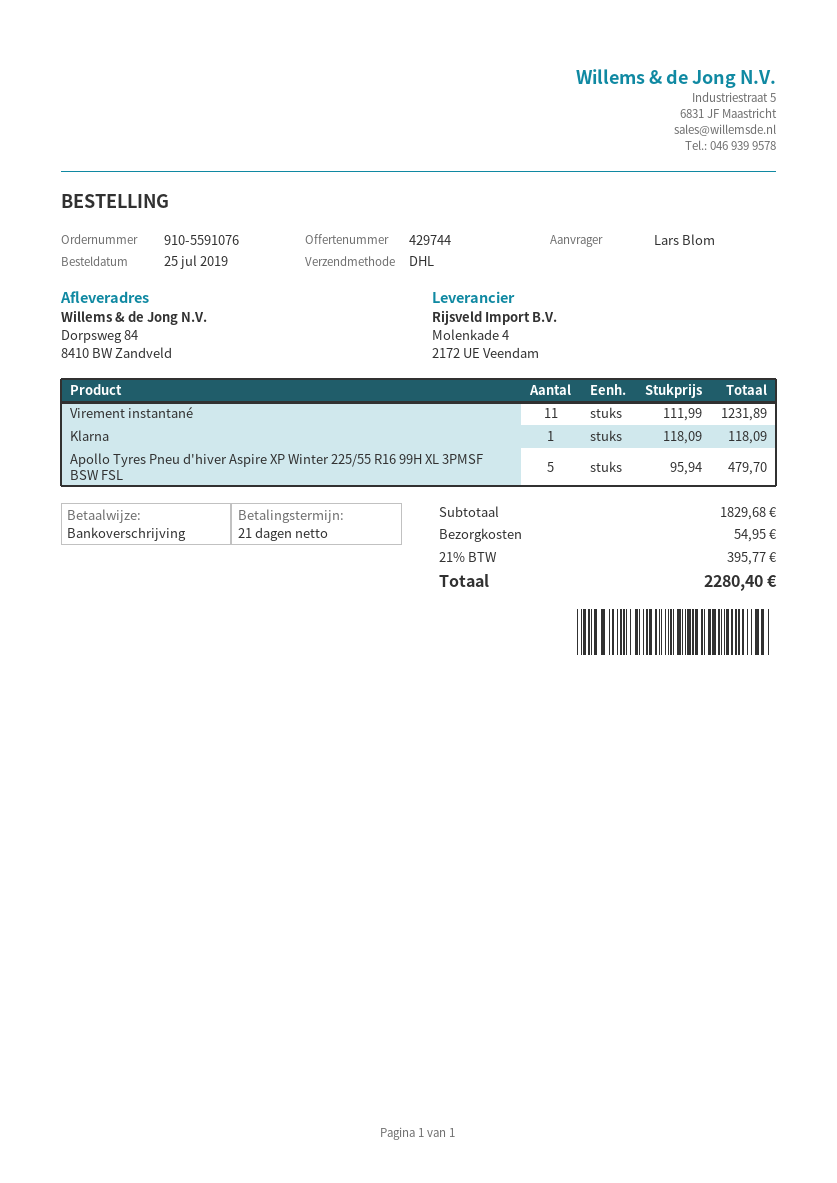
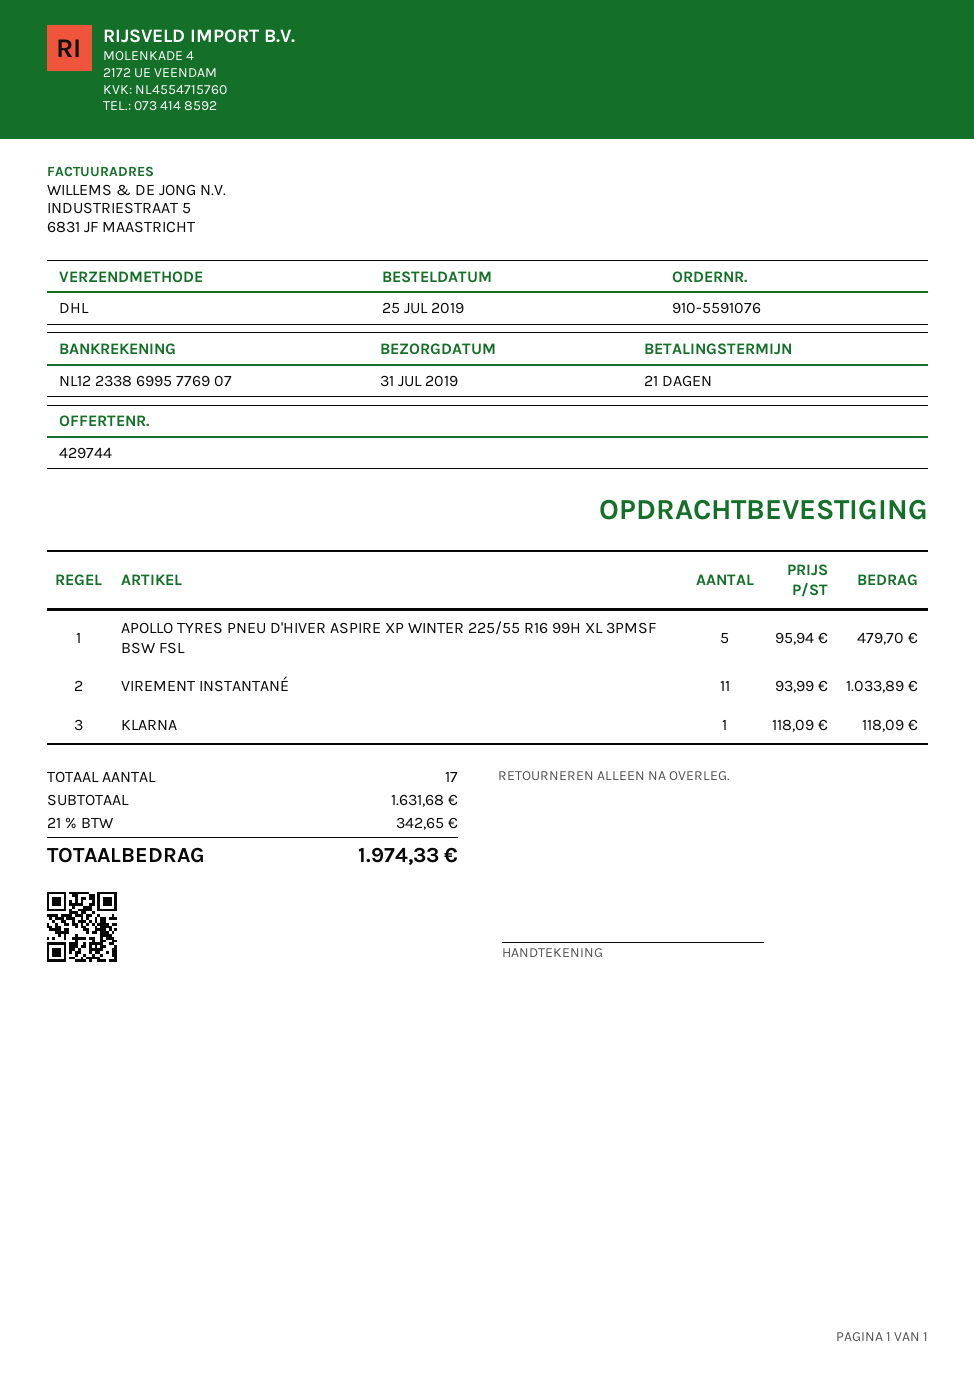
Virement instantané: 11 x 111.99 = 1231.89 -> 11 x 93.99 = 1033.89
subtotal: 1829.68 -> 1631.68
shipping: 54.95 -> none
tax: 21% = 395.77 -> 21% = 342.65
total: 2280.40 -> 1974.33

